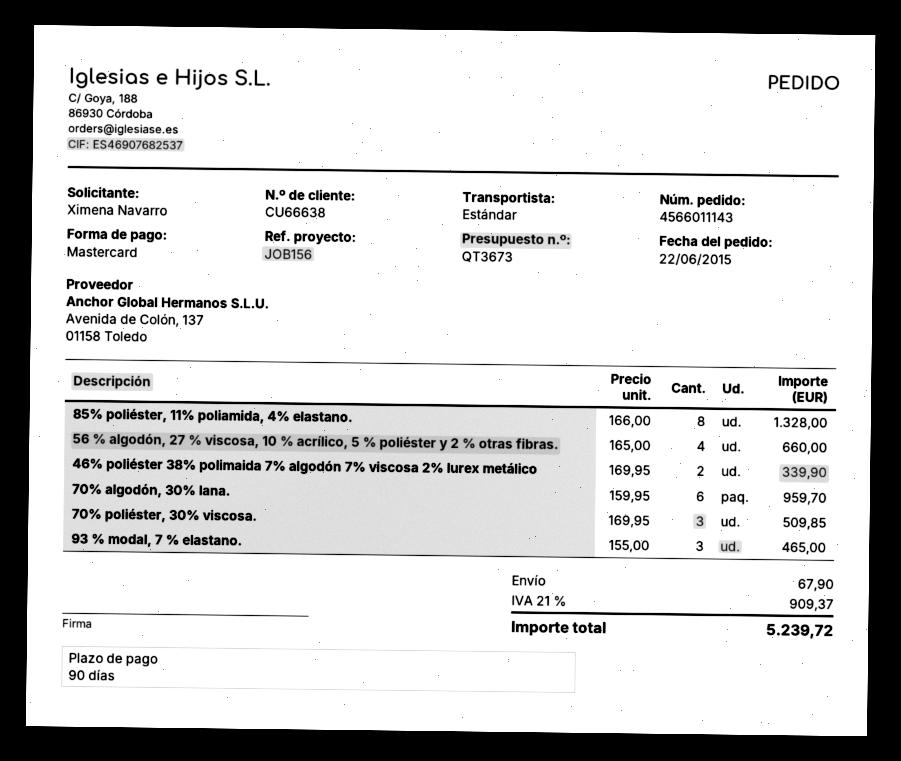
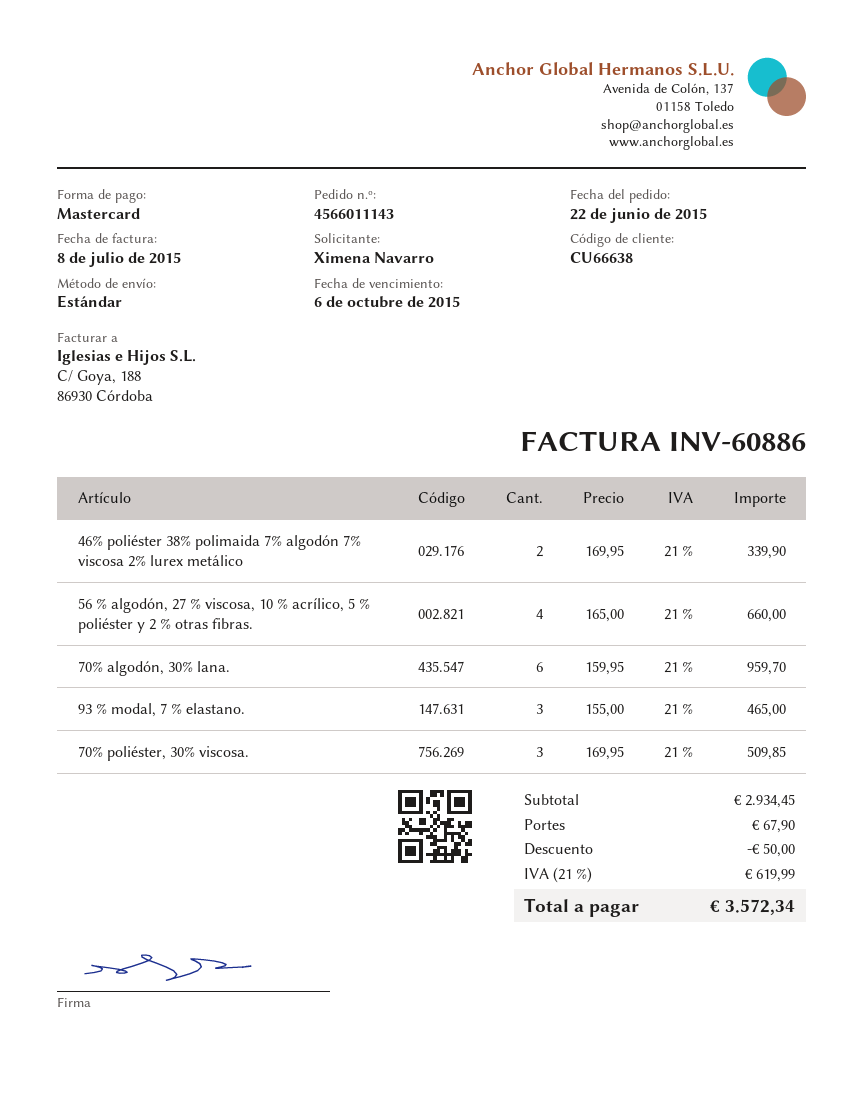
85% poliéster, 11% poliamida, 4% elastano.: 8 x 166.00 = 1328.00 -> none
discount: none -> 50.00
tax: 21% = 909.37 -> 21% = 619.99
total: 5239.72 -> 3572.34

